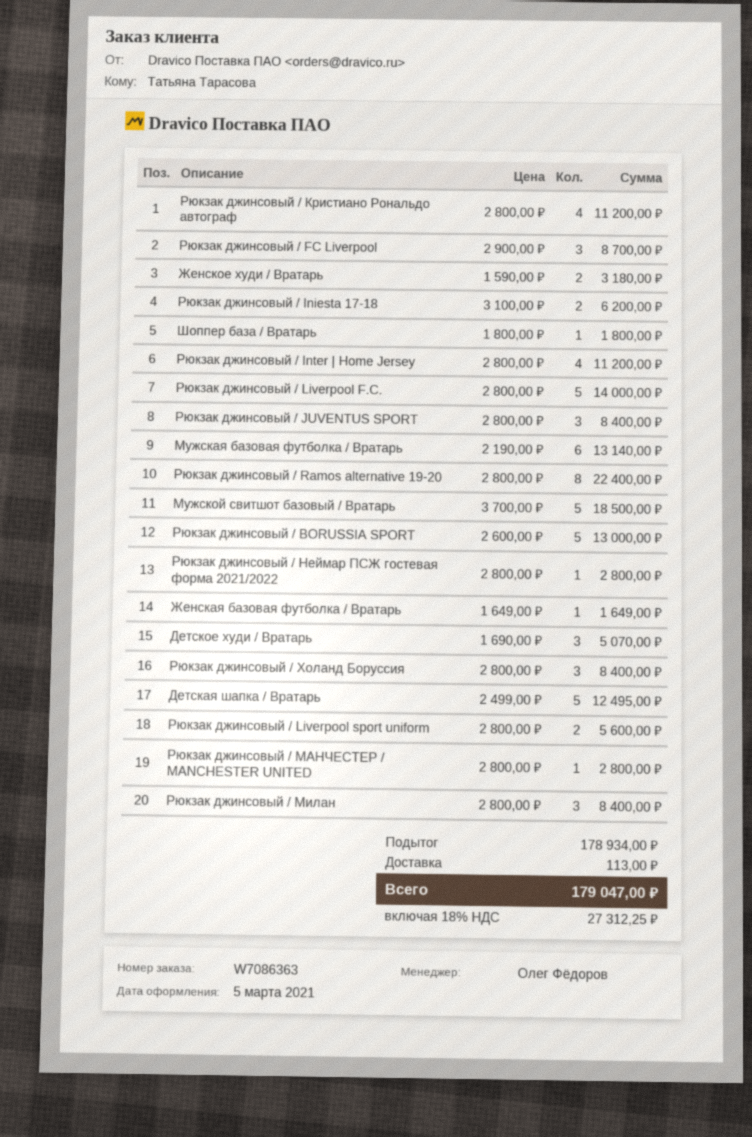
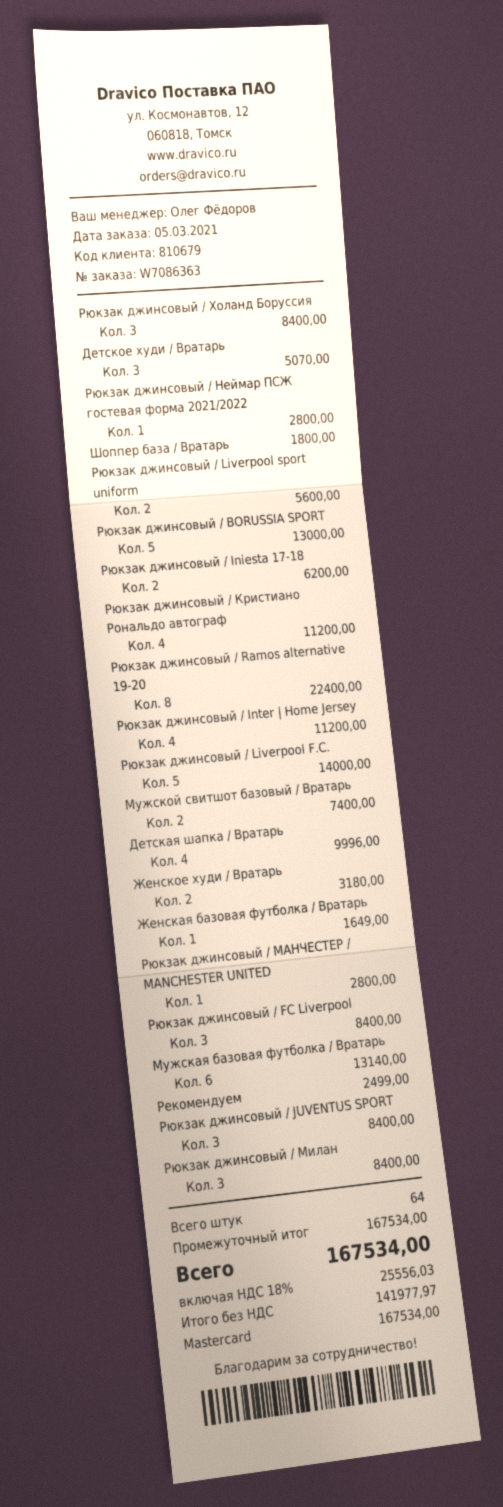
Рюкзак джинсовый / FC Liverpool: 3 for 8700.00 -> 3 for 8400.00
Мужской свитшот базовый / Вратарь: 5 for 18500.00 -> 2 for 7400.00
Детская шапка / Вратарь: 5 for 12495.00 -> 4 for 9996.00
Рекомендуем: none -> 1 for 2499.00
subtotal: 178934.00 -> 167534.00
shipping: 113.00 -> none
tax: 18% = 27312.25 -> 18% = 25556.03
total: 179047.00 -> 167534.00

